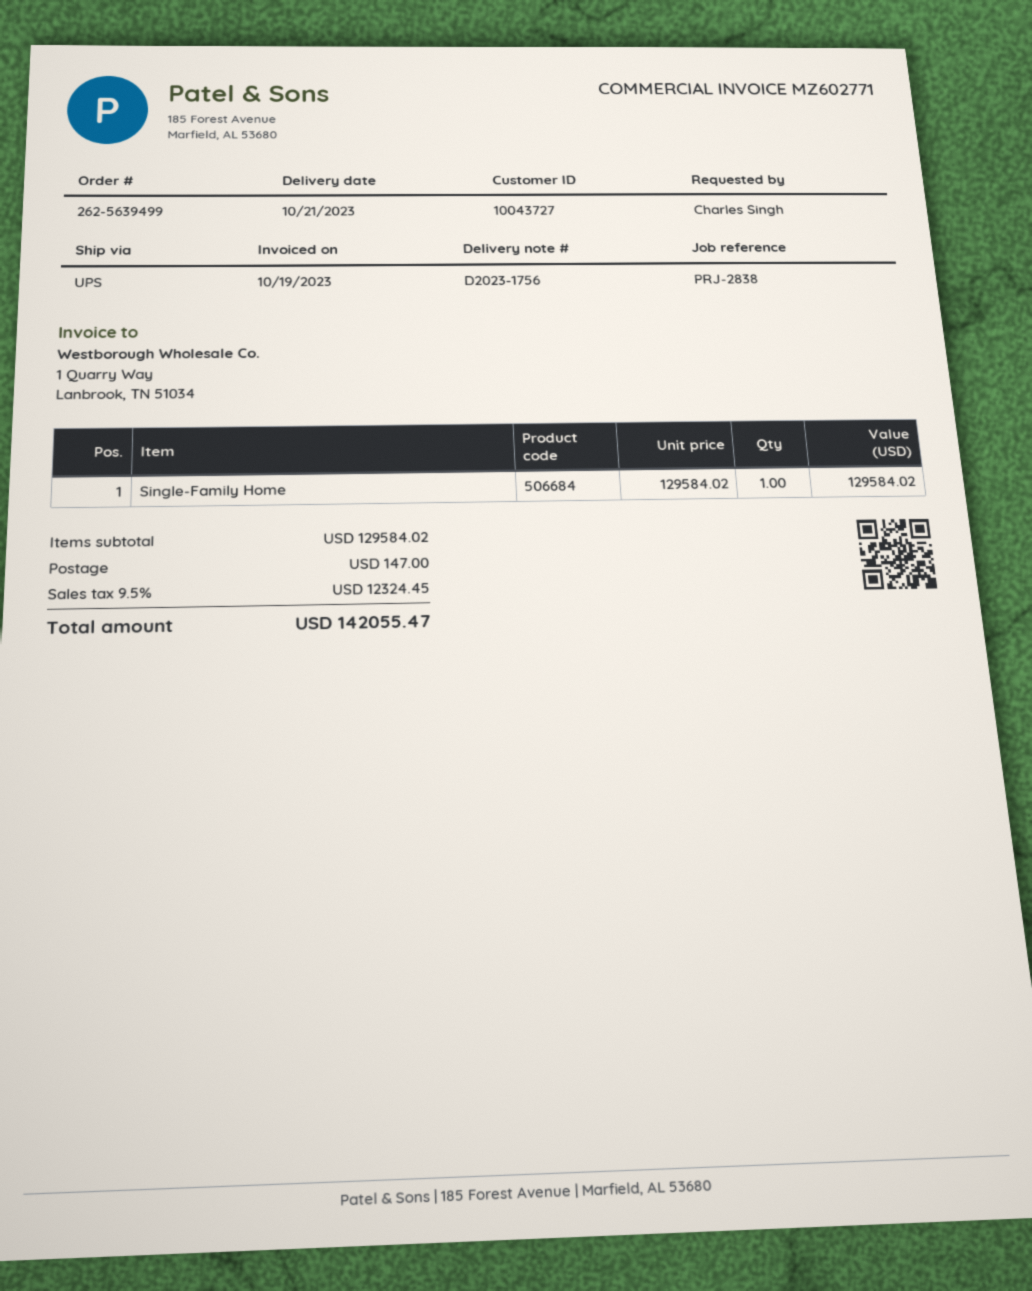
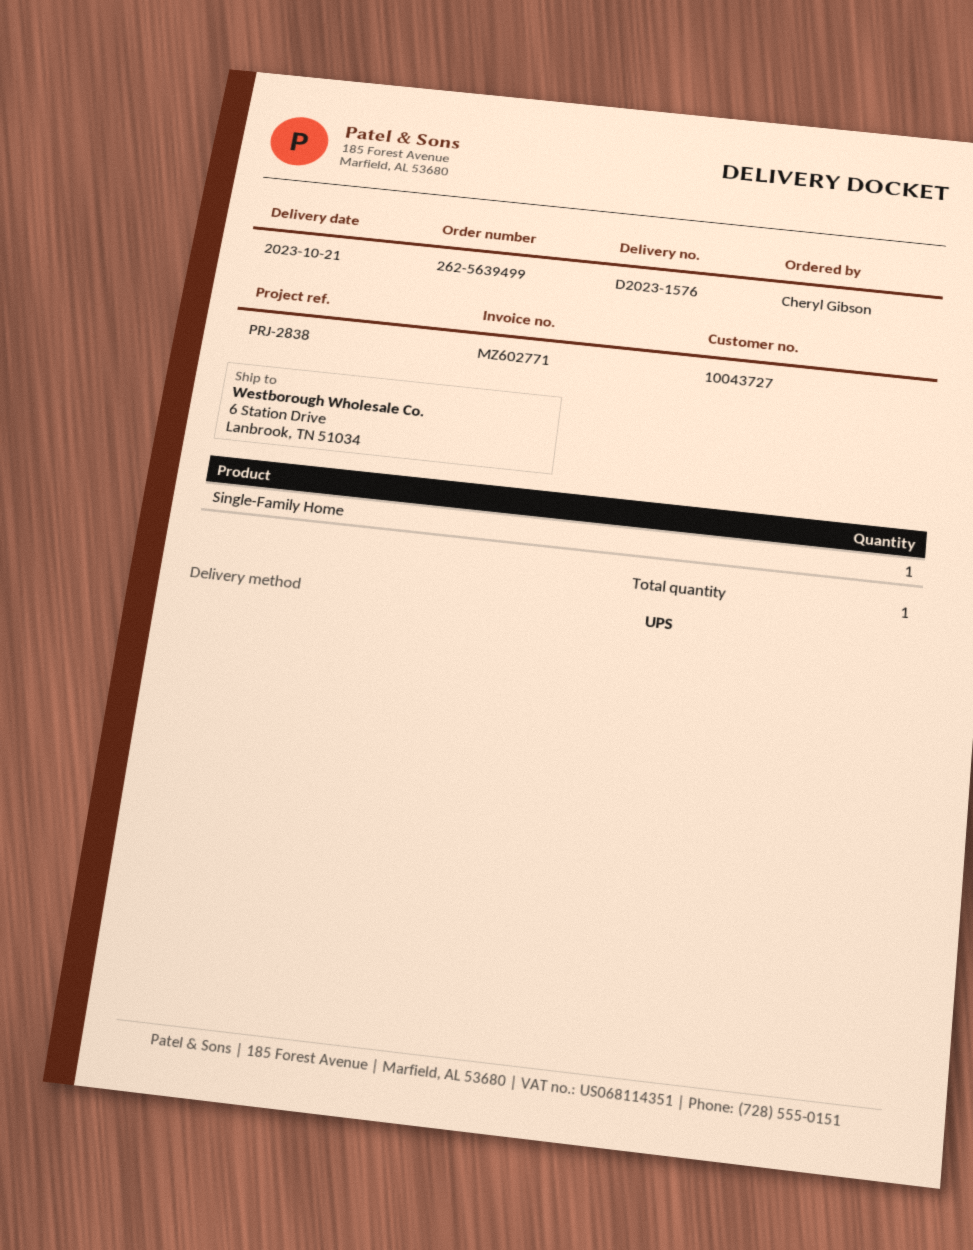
delivery note number: D2023-1756 -> D2023-1576
ordered by: Charles Singh -> Cheryl Gibson

